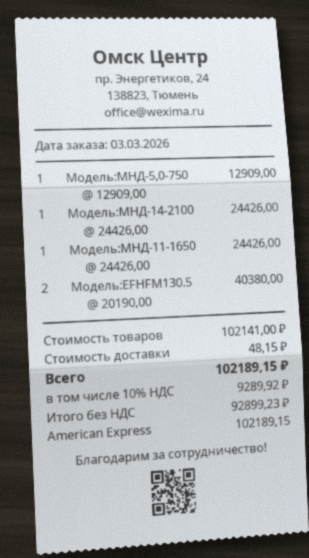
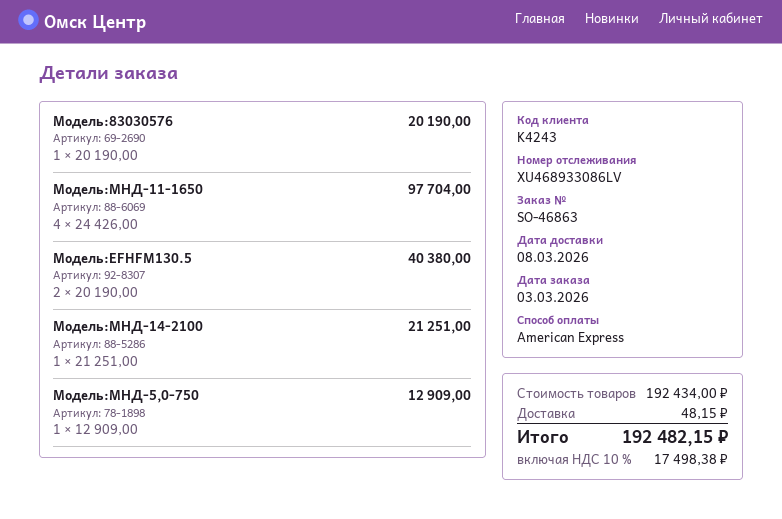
Модель:МНД-14-2100: 1 x 24426.00 = 24426.00 -> 1 x 21251.00 = 21251.00
Модель:МНД-11-1650: 1 x 24426.00 = 24426.00 -> 4 x 24426.00 = 97704.00
Модель:83030576: none -> 1 x 20190.00 = 20190.00
subtotal: 102141.00 -> 192434.00
tax: 10% = 9289.92 -> 10% = 17498.38
total: 102189.15 -> 192482.15

